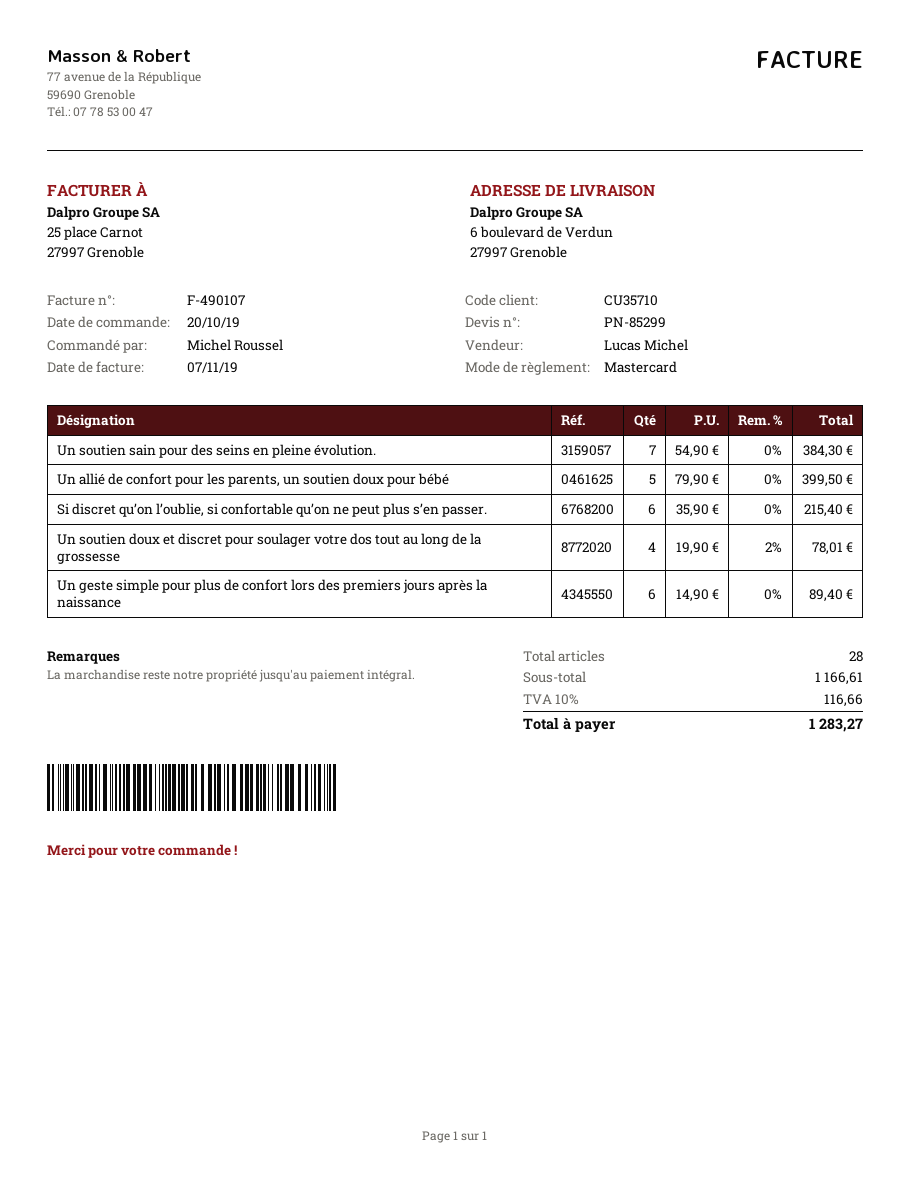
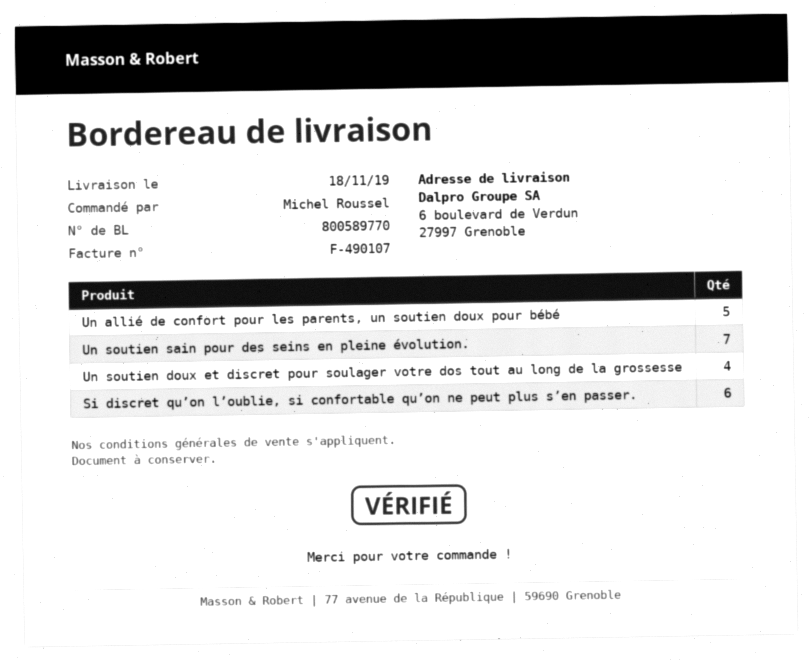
Un geste simple pour plus de confort lors des premiers jours après la naissance: 6 -> none

